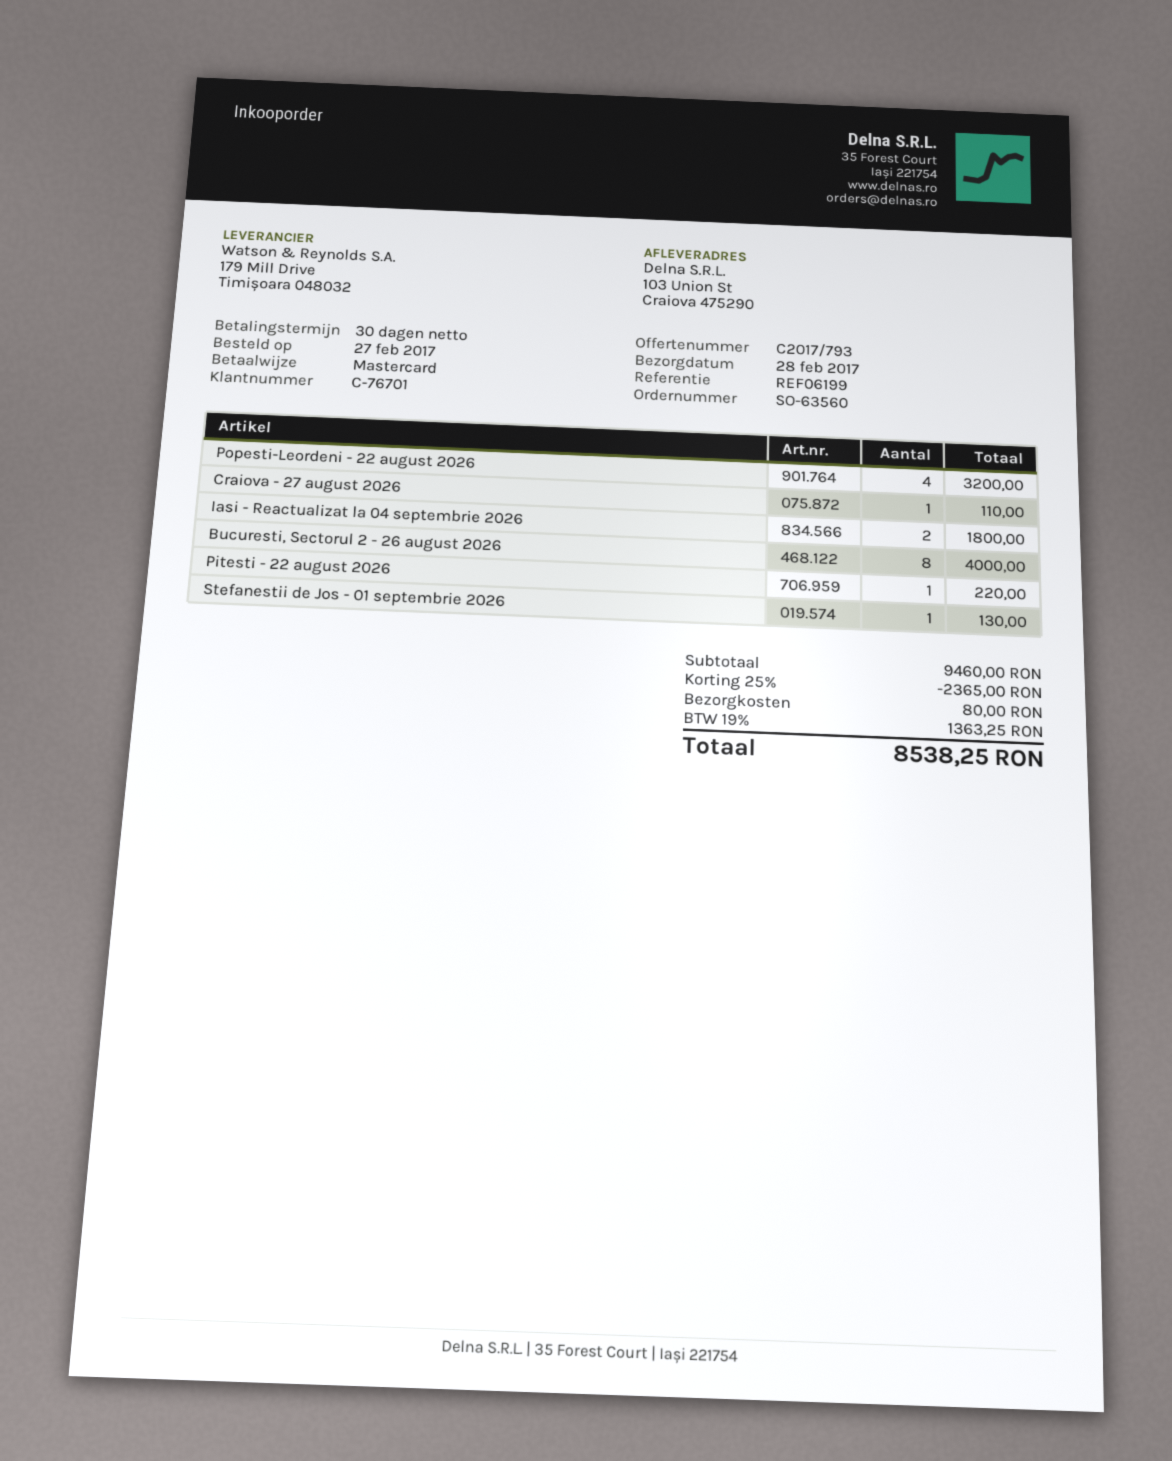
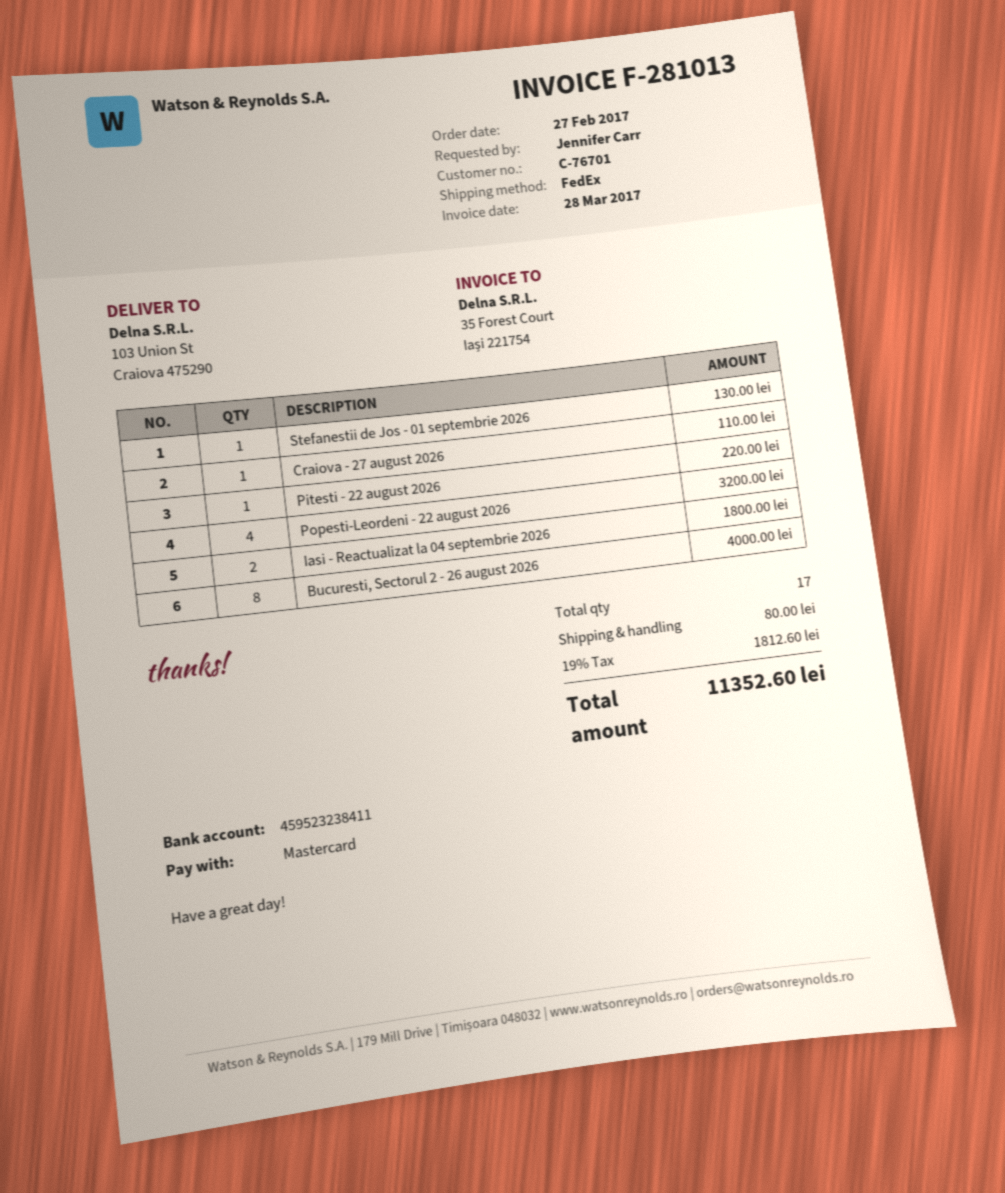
discount: 25% = 2365.00 -> none
tax: 19% = 1363.25 -> 19% = 1812.60
total: 8538.25 -> 11352.60

